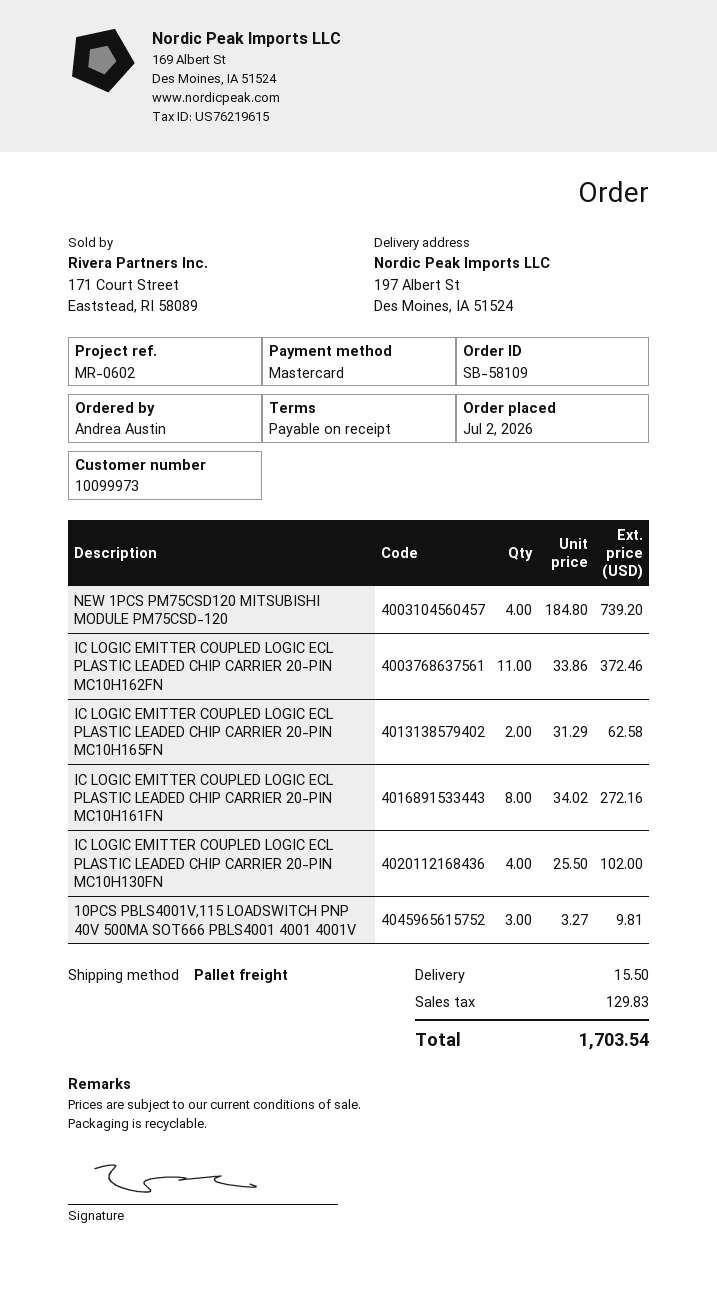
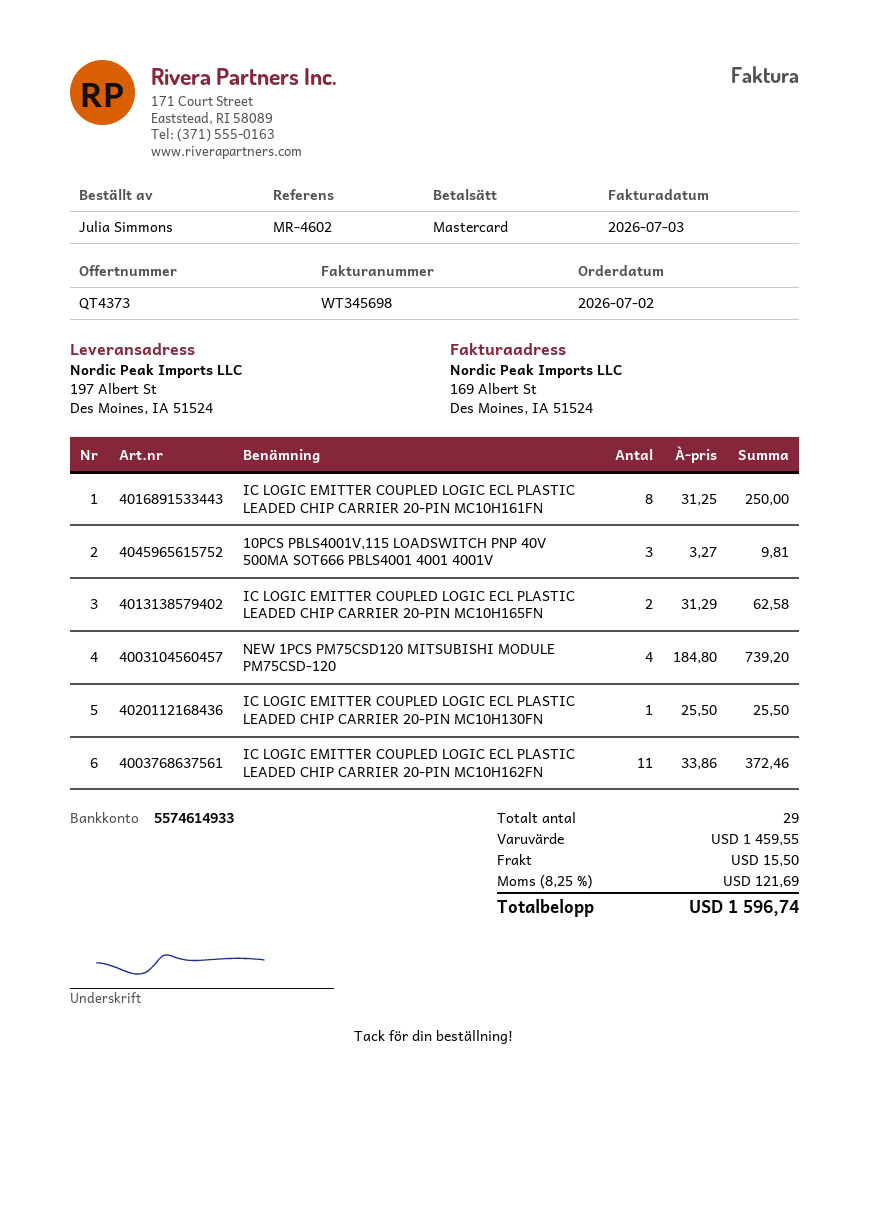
reference: MR-0602 -> MR-4602
ordered by: Andrea Austin -> Julia Simmons
IC LOGIC EMITTER COUPLED LOGIC ECL PLASTIC LEADED CHIP CARRIER 20-PIN MC10H161FN: 8 x 34.02 = 272.16 -> 8 x 31.25 = 250.00
IC LOGIC EMITTER COUPLED LOGIC ECL PLASTIC LEADED CHIP CARRIER 20-PIN MC10H130FN: 4 x 25.50 = 102.00 -> 1 x 25.50 = 25.50
tax: 129.83 -> 121.69
total: 1703.54 -> 1596.74

